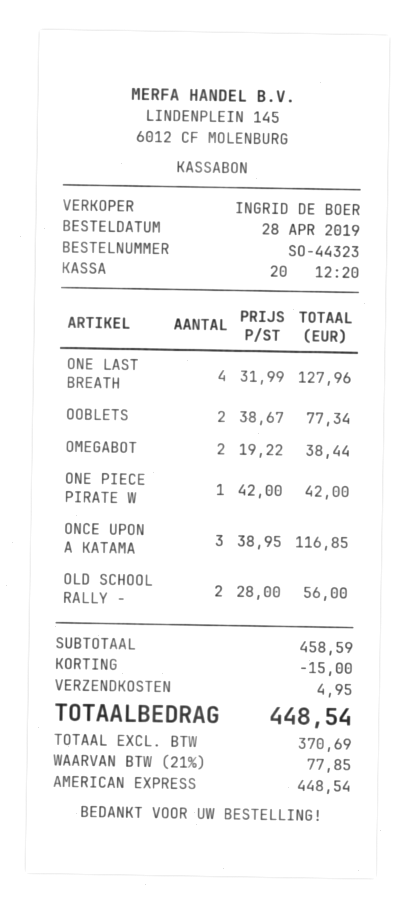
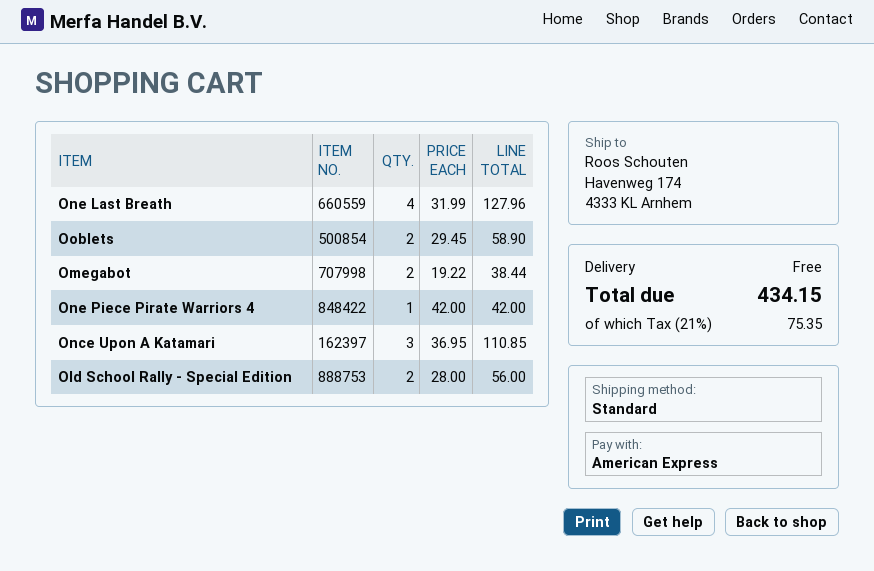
OOBLETS: 2 x 38.67 = 77.34 -> 2 x 29.45 = 58.90
ONCE UPON A KATAMA: 3 x 38.95 = 116.85 -> 3 x 36.95 = 110.85
discount: 15.00 -> none
shipping: 4.95 -> 0.00
tax: 21% = 77.85 -> 21% = 75.35
total: 448.54 -> 434.15

